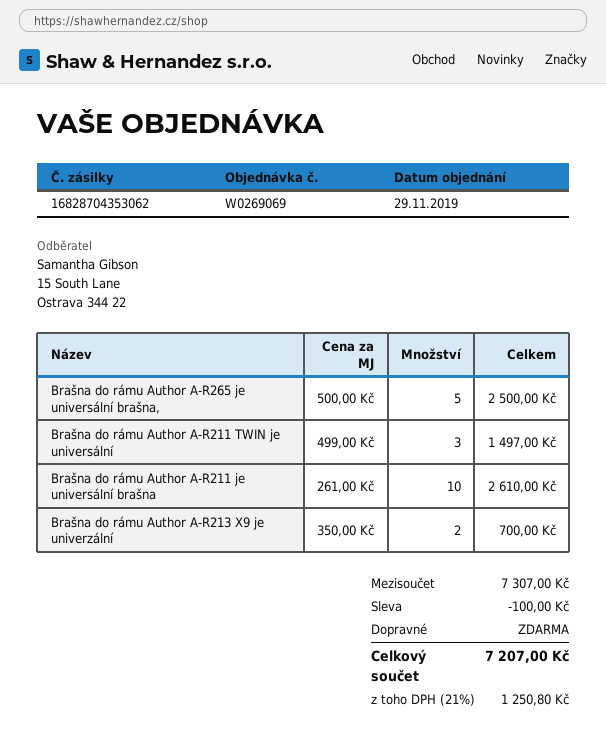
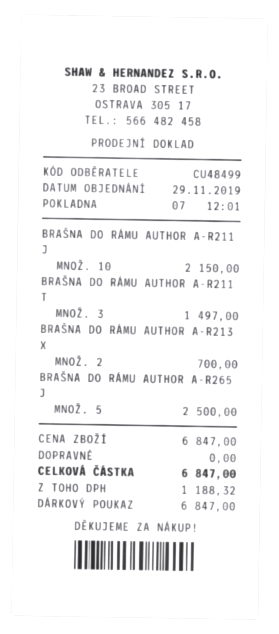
Brašna do rámu Author A-R211 je universální brašna: 10 for 2610.00 -> 10 for 2150.00
subtotal: 7307.00 -> 6847.00
discount: 100.00 -> none
tax: 1250.80 -> 1188.32
total: 7207.00 -> 6847.00

